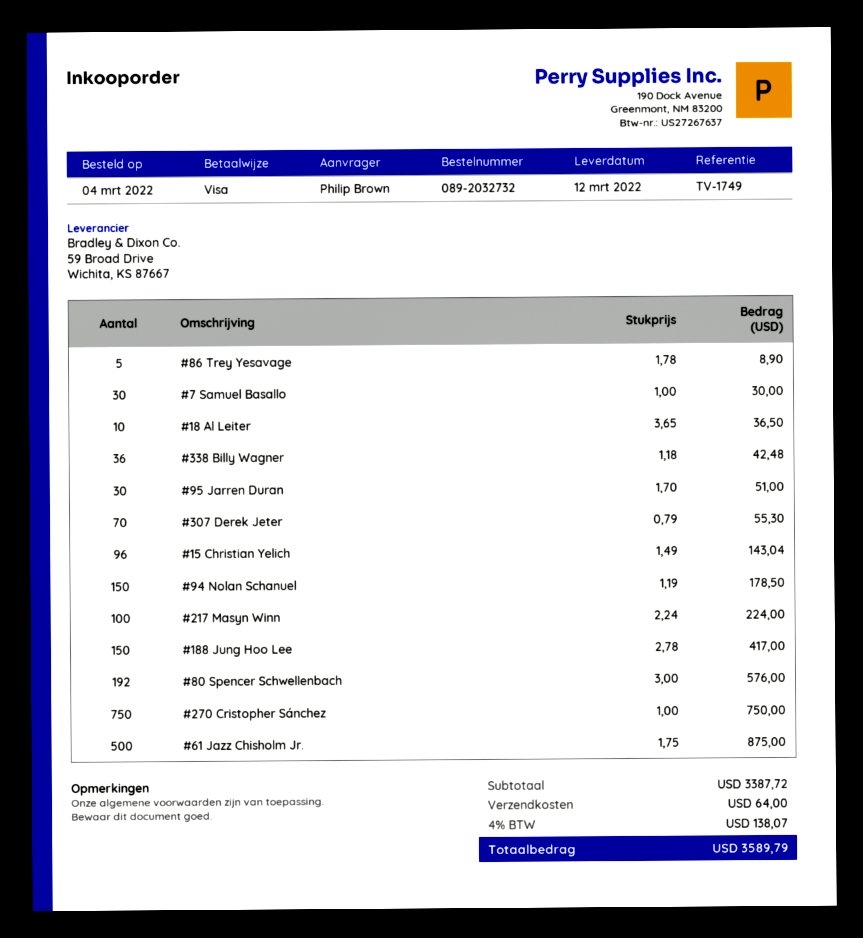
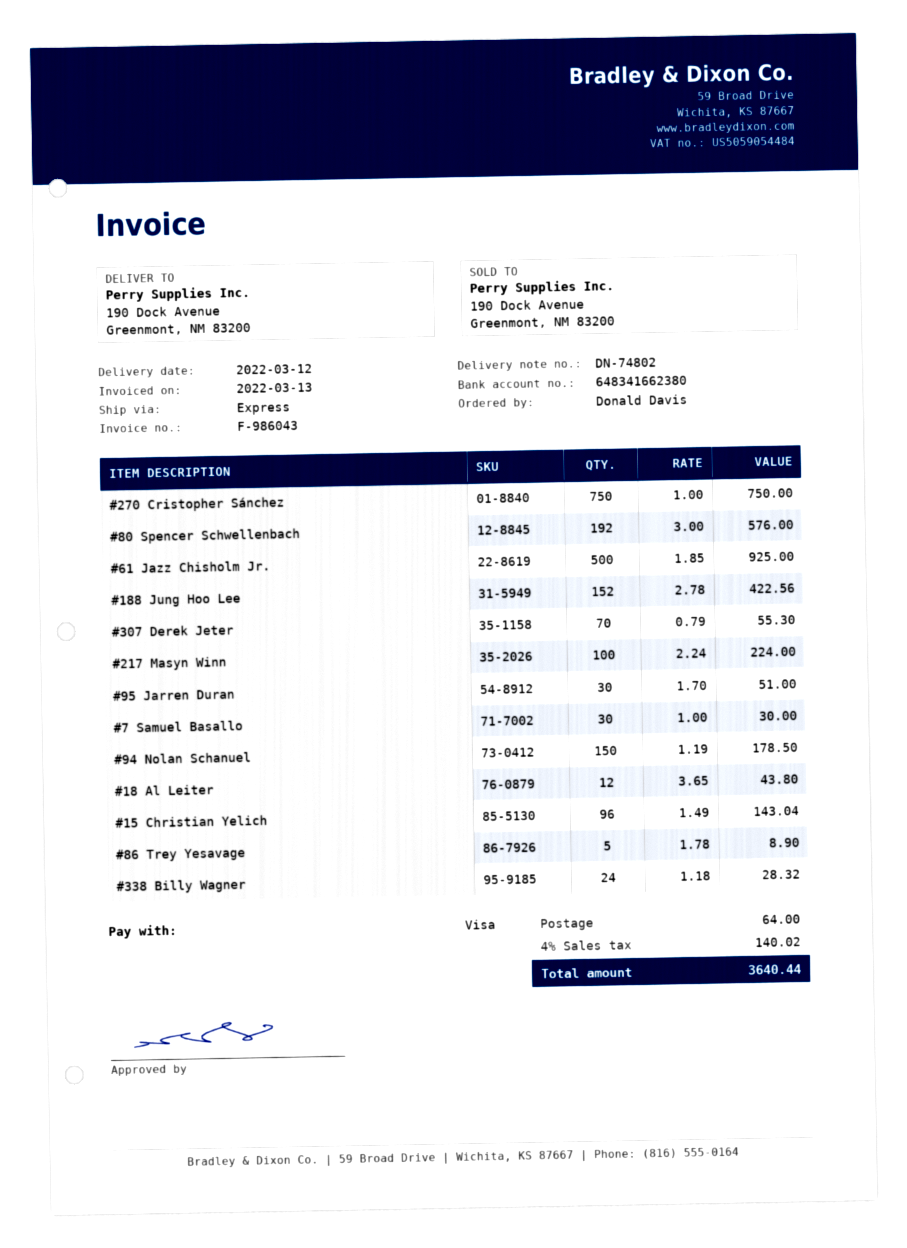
ordered by: Philip Brown -> Donald Davis
#18 Al Leiter: 10 x 3.65 = 36.50 -> 12 x 3.65 = 43.80
#338 Billy Wagner: 36 x 1.18 = 42.48 -> 24 x 1.18 = 28.32
#188 Jung Hoo Lee: 150 x 2.78 = 417.00 -> 152 x 2.78 = 422.56
#61 Jazz Chisholm Jr.: 500 x 1.75 = 875.00 -> 500 x 1.85 = 925.00
tax: 4% = 138.07 -> 4% = 140.02
total: 3589.79 -> 3640.44

